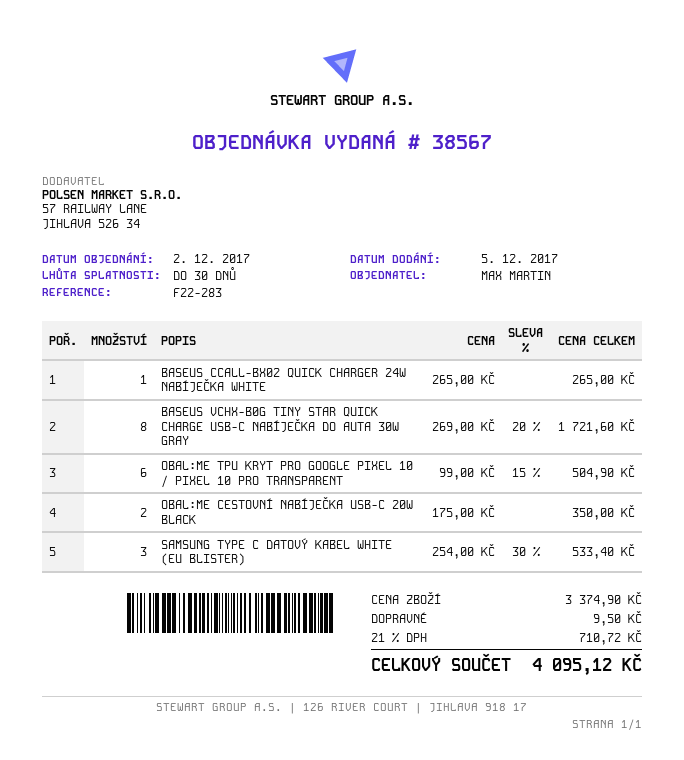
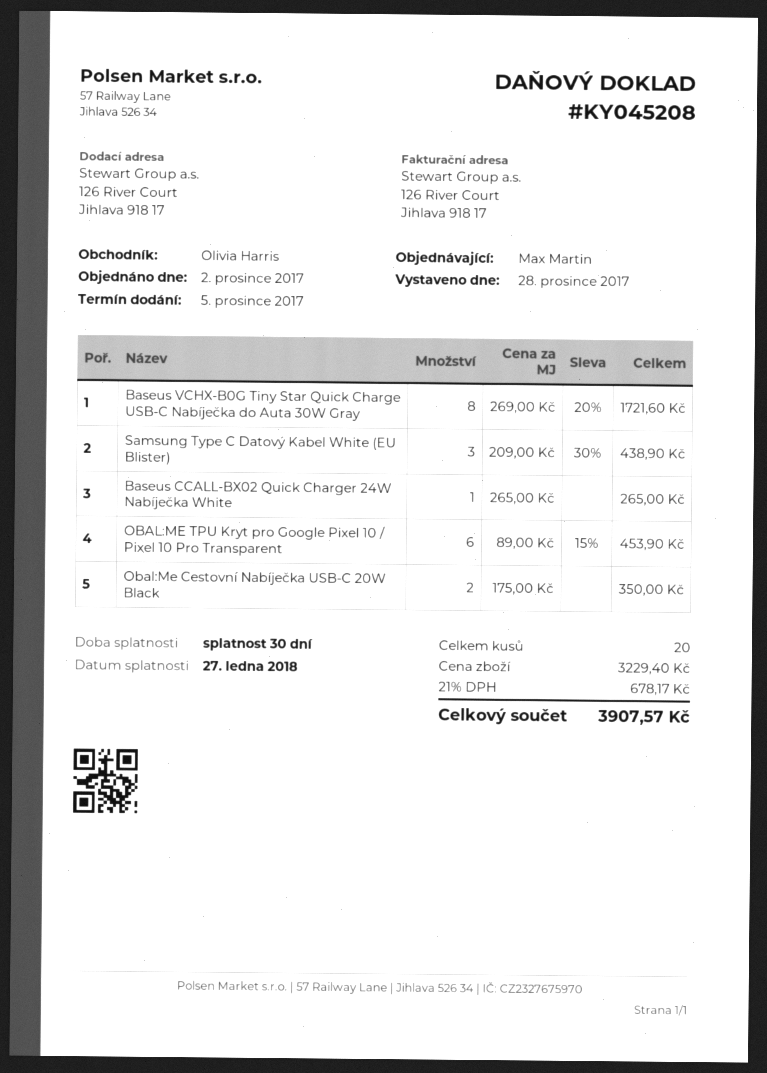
OBAL:ME TPU KRYT PRO GOOGLE PIXEL 10 / PIXEL 10 PRO TRANSPARENT: 6 x 99.00 - 15% = 504.90 -> 6 x 89.00 - 15% = 453.90
SAMSUNG TYPE C DATOVÝ KABEL WHITE (EU BLISTER): 3 x 254.00 - 30% = 533.40 -> 3 x 209.00 - 30% = 438.90
subtotal: 3374.90 -> 3229.40
shipping: 9.50 -> none
tax: 21% = 710.72 -> 21% = 678.17
total: 4095.12 -> 3907.57

